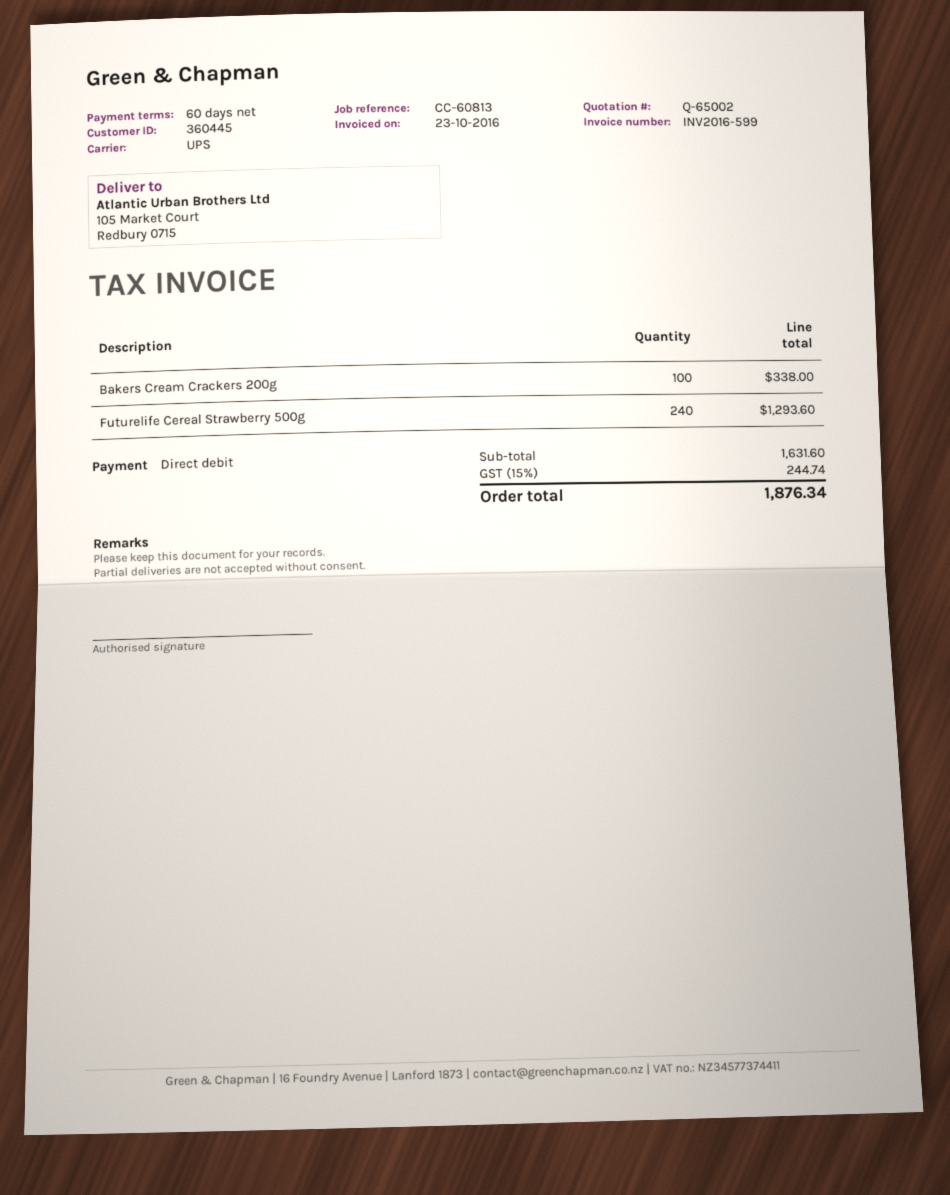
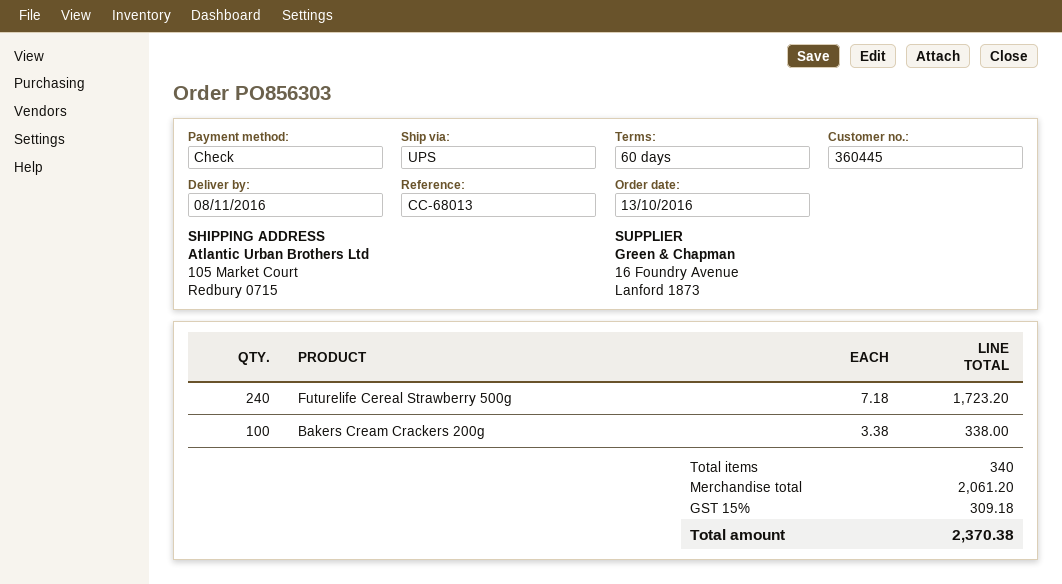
reference: CC-60813 -> CC-68013
payment method: direct debit -> cheque
Futurelife Cereal Strawberry 500g: 240 for 1293.60 -> 240 for 1723.20
subtotal: 1631.60 -> 2061.20
tax: 15% = 244.74 -> 15% = 309.18
total: 1876.34 -> 2370.38

